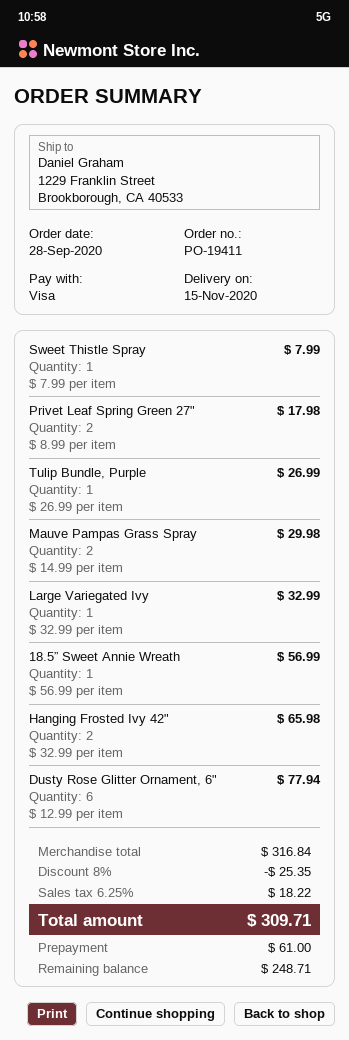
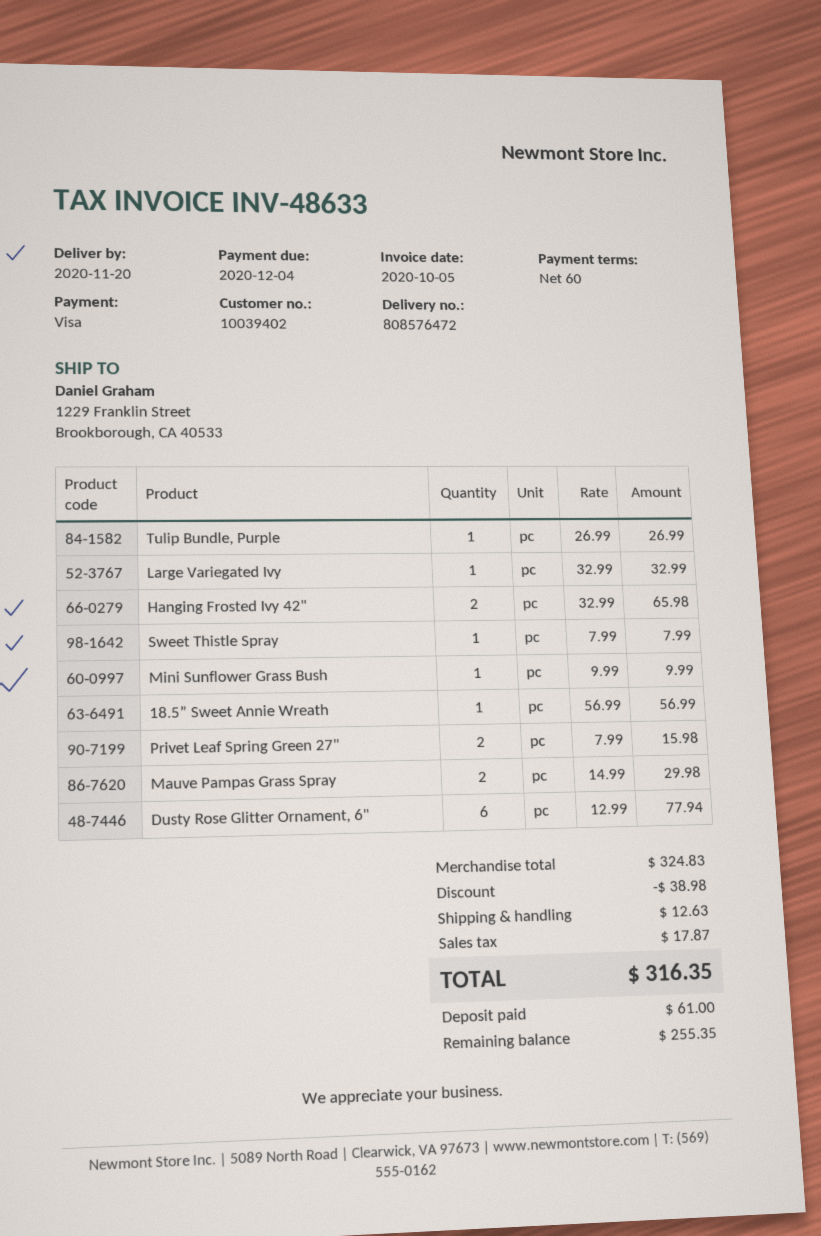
delivery date: 2020-11-15 -> 2020-11-20
Privet Leaf Spring Green 27": 2 x 8.99 = 17.98 -> 2 x 7.99 = 15.98
Mini Sunflower Grass Bush: none -> 1 x 9.99 = 9.99
subtotal: 316.84 -> 324.83
discount: 25.35 -> 38.98
shipping: none -> 12.63
tax: 18.22 -> 17.87
total: 309.71 -> 316.35
balance: 248.71 -> 255.35

